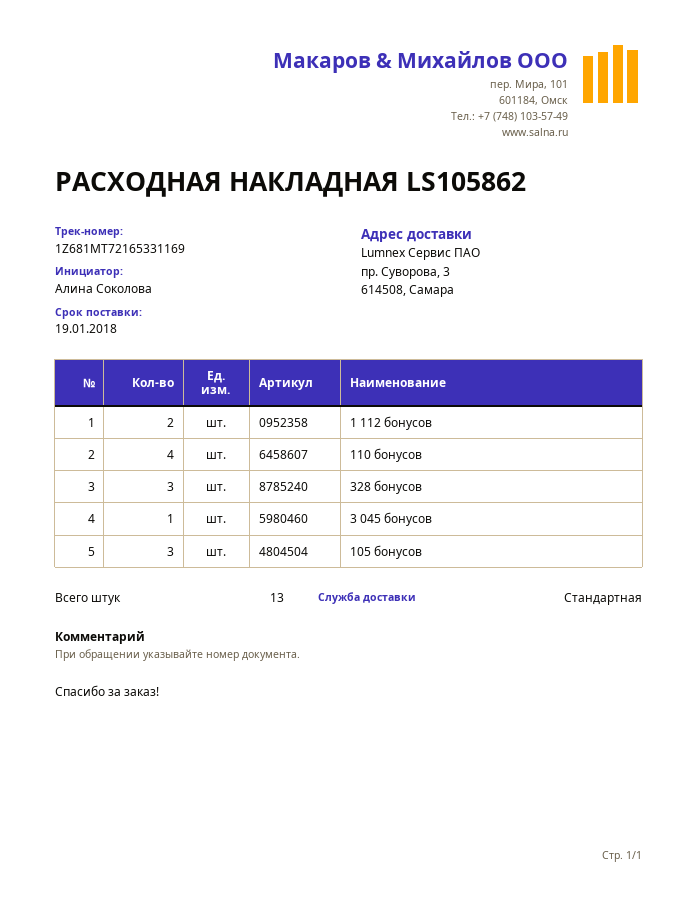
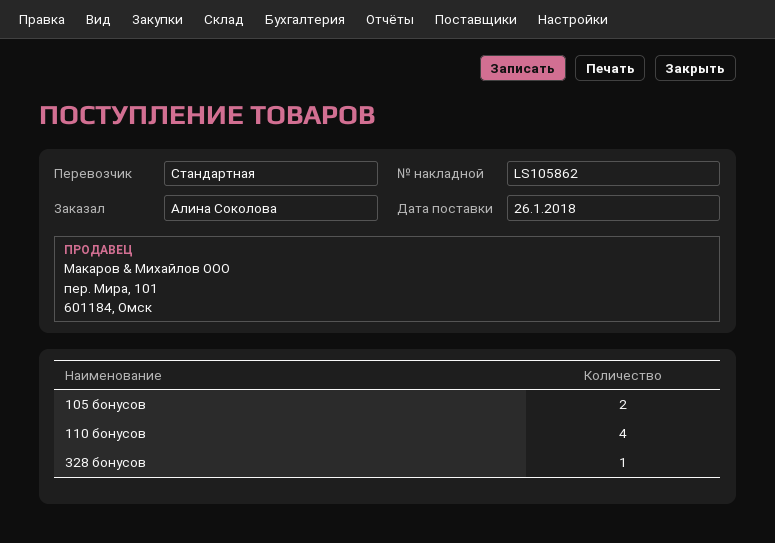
delivery date: 2018-01-19 -> 2018-01-26
1 112 бонусов: 2 -> none
328 бонусов: 3 -> 1
3 045 бонусов: 1 -> none
105 бонусов: 3 -> 2

